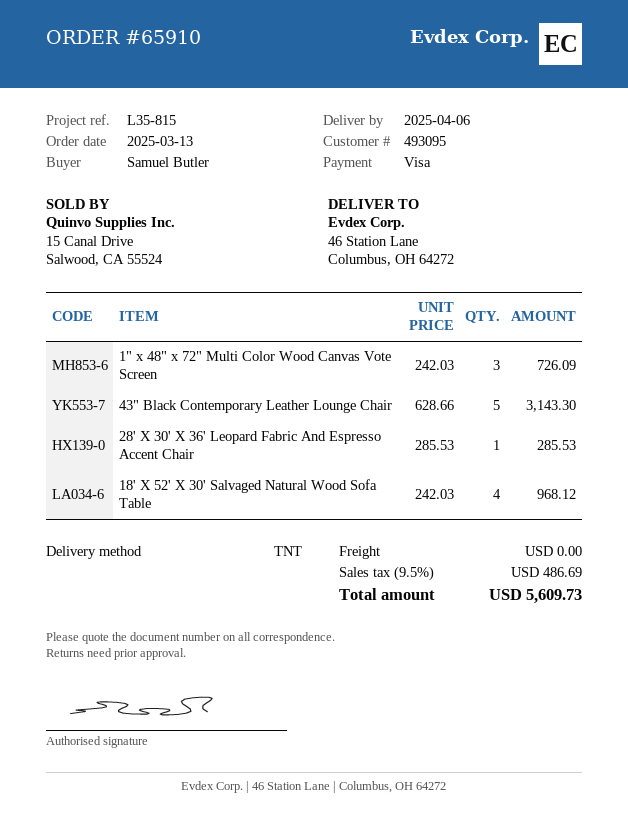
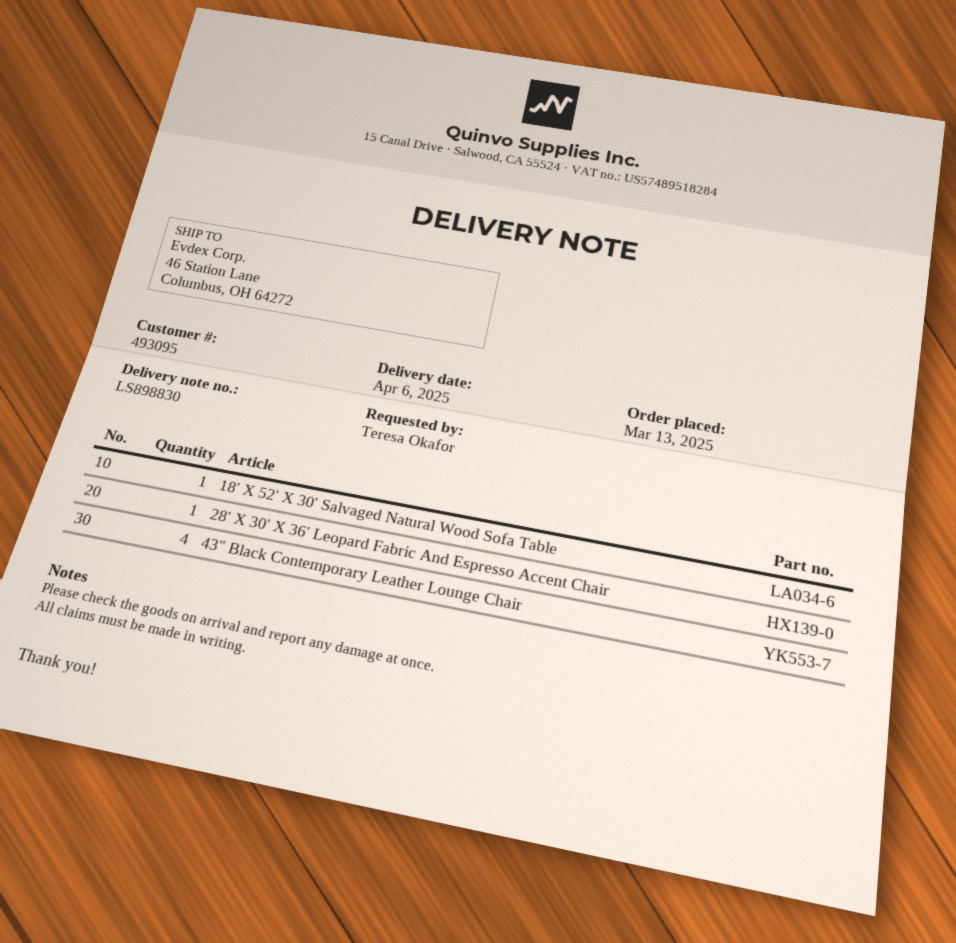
ordered by: Samuel Butler -> Teresa Okafor
1" x 48" x 72" Multi Color Wood Canvas Vote Screen: 3 -> none
43" Black Contemporary Leather Lounge Chair: 5 -> 4
18' X 52' X 30' Salvaged Natural Wood Sofa Table: 4 -> 1

